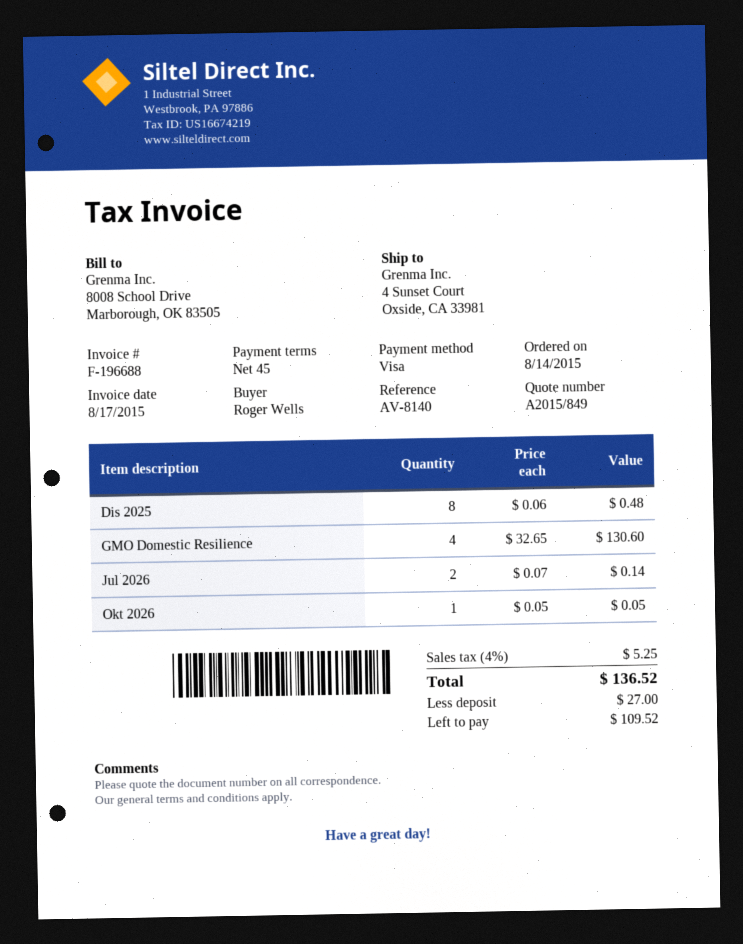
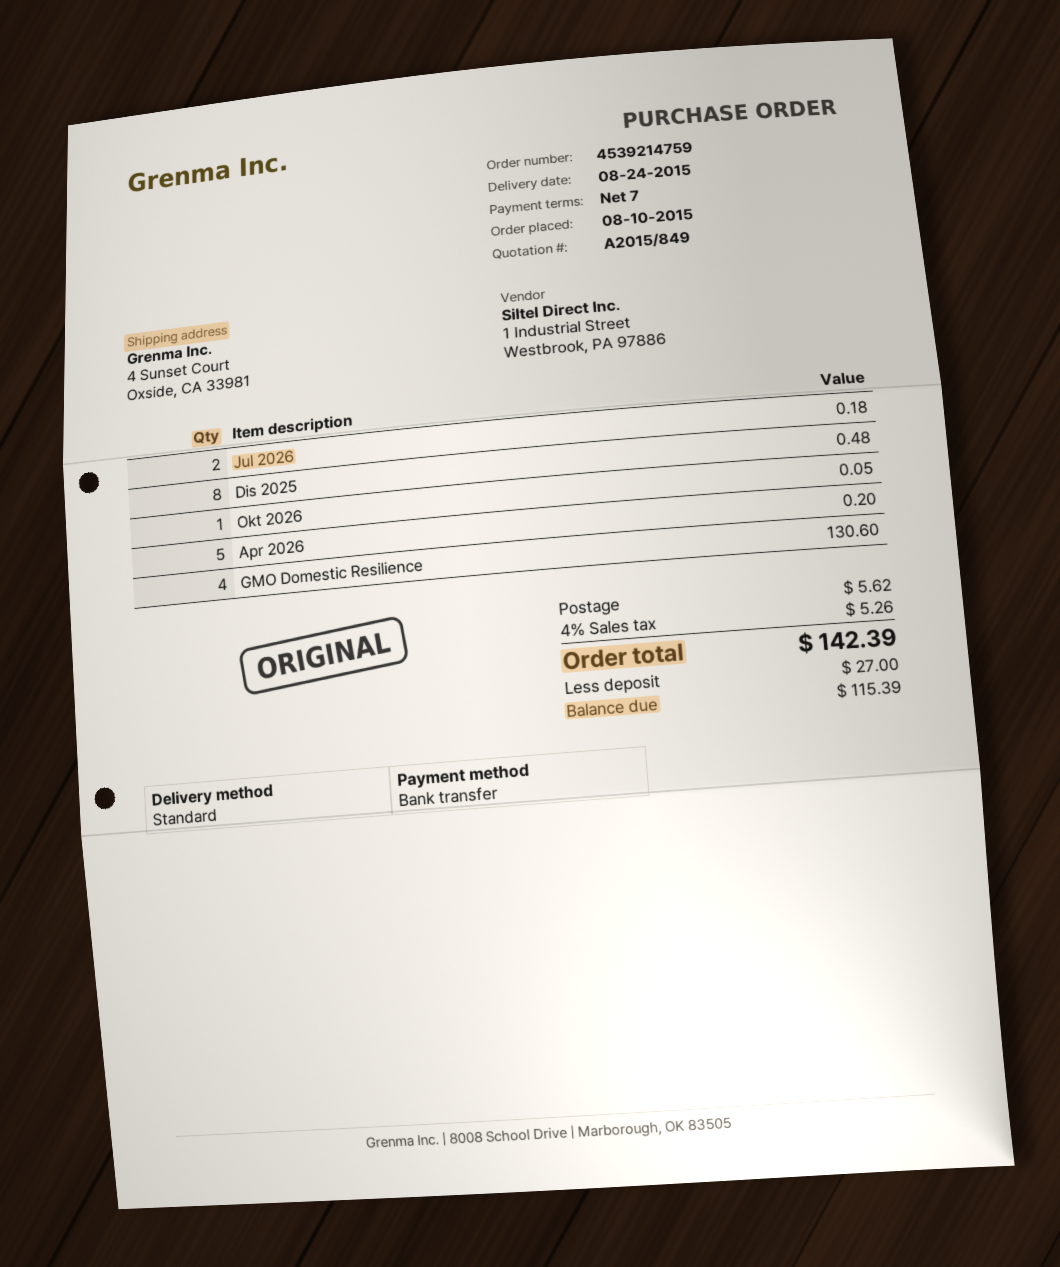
order date: 2015-08-14 -> 2015-08-10
payment terms: 45 days -> 7 days
payment method: Visa -> bank transfer
Jul 2026: 2 for 0.14 -> 2 for 0.18
Apr 2026: none -> 5 for 0.20
shipping: none -> 5.62
tax: 4% = 5.25 -> 4% = 5.26
total: 136.52 -> 142.39
balance: 109.52 -> 115.39

